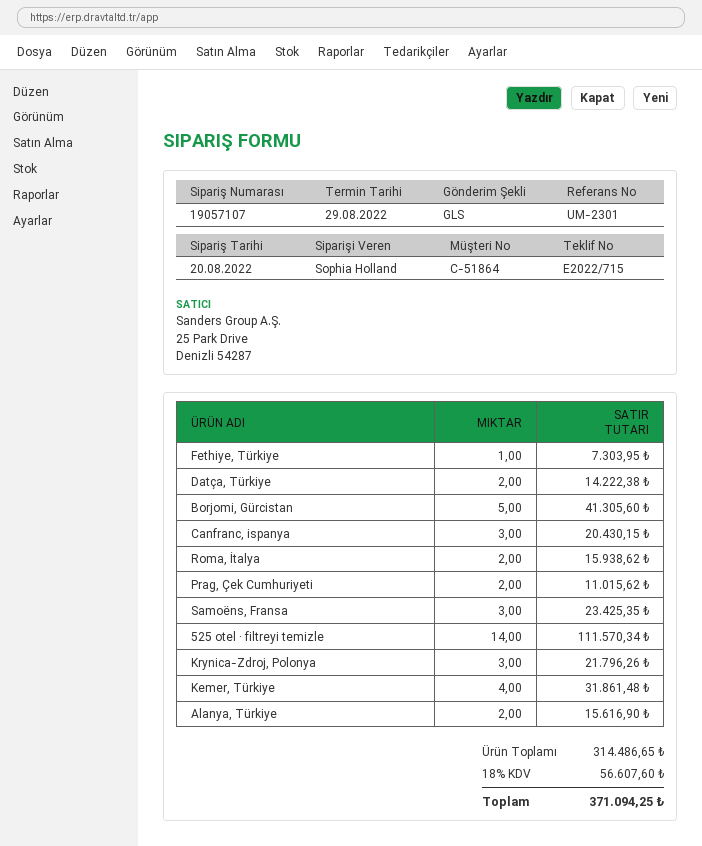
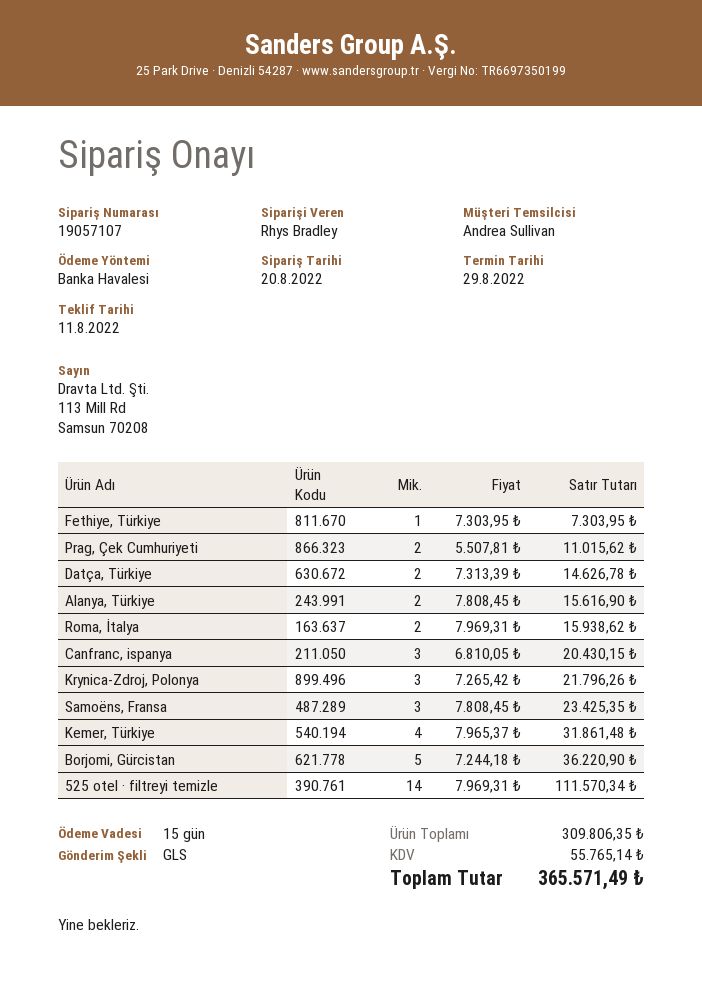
ordered by: Sophia Holland -> Rhys Bradley
Datça, Türkiye: 2 for 14222.38 -> 2 for 14626.78
Borjomi, Gürcistan: 5 for 41305.60 -> 5 for 36220.90
subtotal: 314486.65 -> 309806.35
tax: 56607.60 -> 55765.14
total: 371094.25 -> 365571.49

